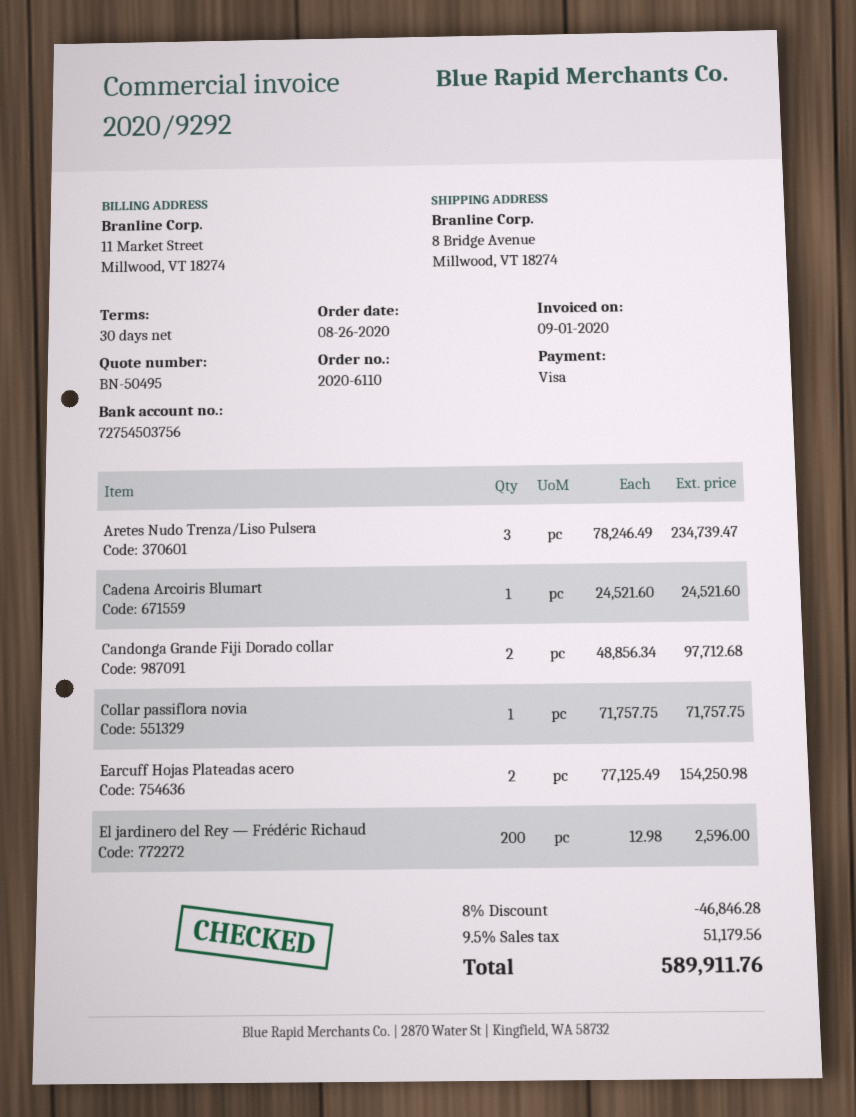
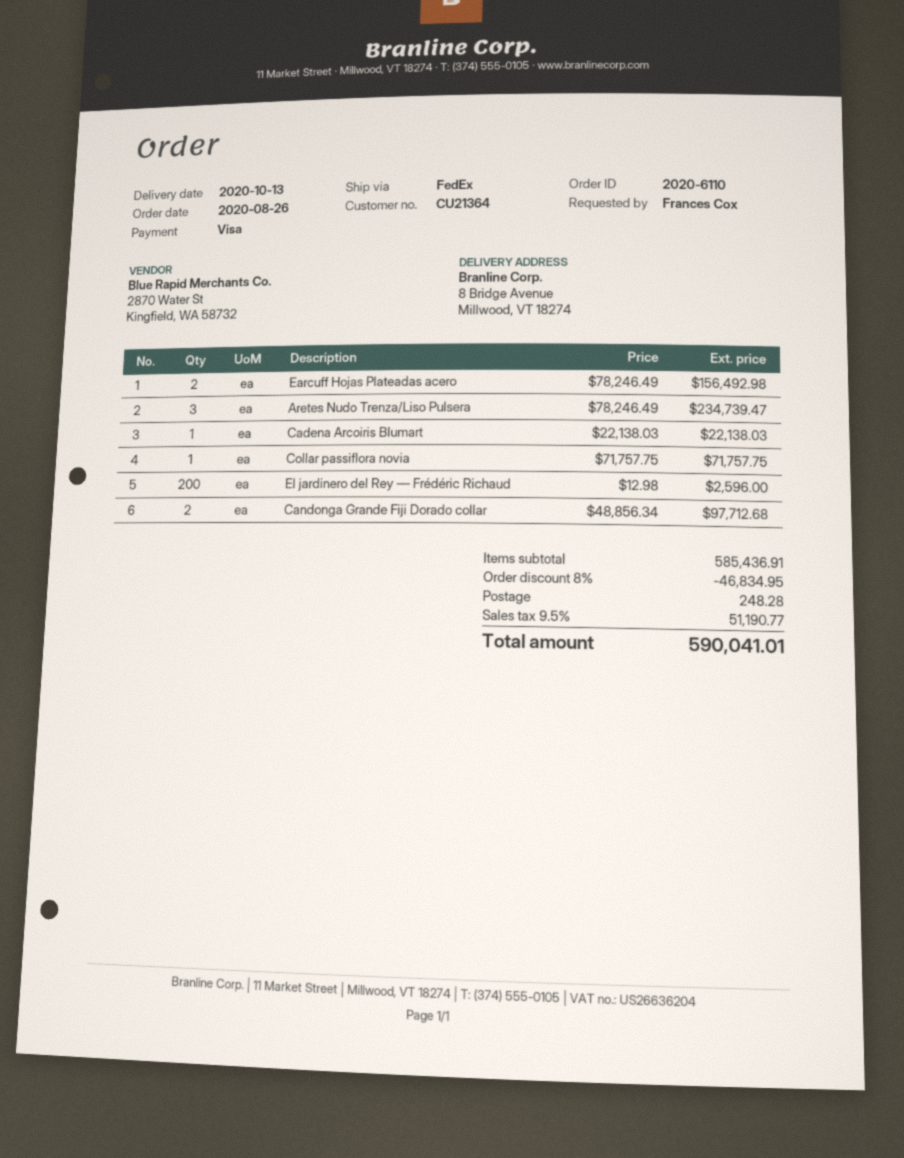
Cadena Arcoiris Blumart: 1 x 24521.60 = 24521.60 -> 1 x 22138.03 = 22138.03
Earcuff Hojas Plateadas acero: 2 x 77125.49 = 154250.98 -> 2 x 78246.49 = 156492.98
discount: 8% = 46846.28 -> 8% = 46834.95
shipping: none -> 248.28
tax: 9.5% = 51179.56 -> 9.5% = 51190.77
total: 589911.76 -> 590041.01

